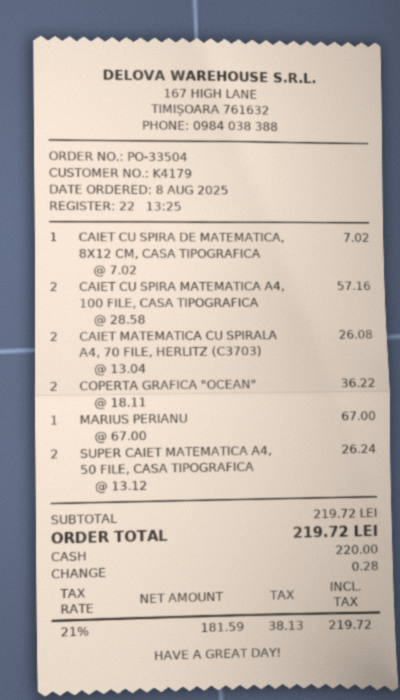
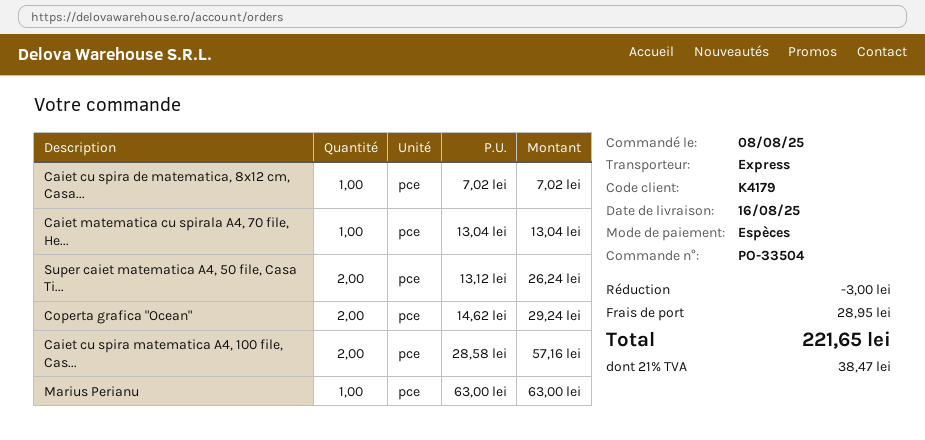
CAIET MATEMATICA CU SPIRALA A4, 70 FILE, HERLITZ (C3703): 2 x 13.04 = 26.08 -> 1 x 13.04 = 13.04
COPERTA GRAFICA "OCEAN": 2 x 18.11 = 36.22 -> 2 x 14.62 = 29.24
MARIUS PERIANU: 1 x 67.00 = 67.00 -> 1 x 63.00 = 63.00
discount: none -> 3.00
shipping: none -> 28.95
tax: 21% = 38.13 -> 21% = 38.47
total: 219.72 -> 221.65

